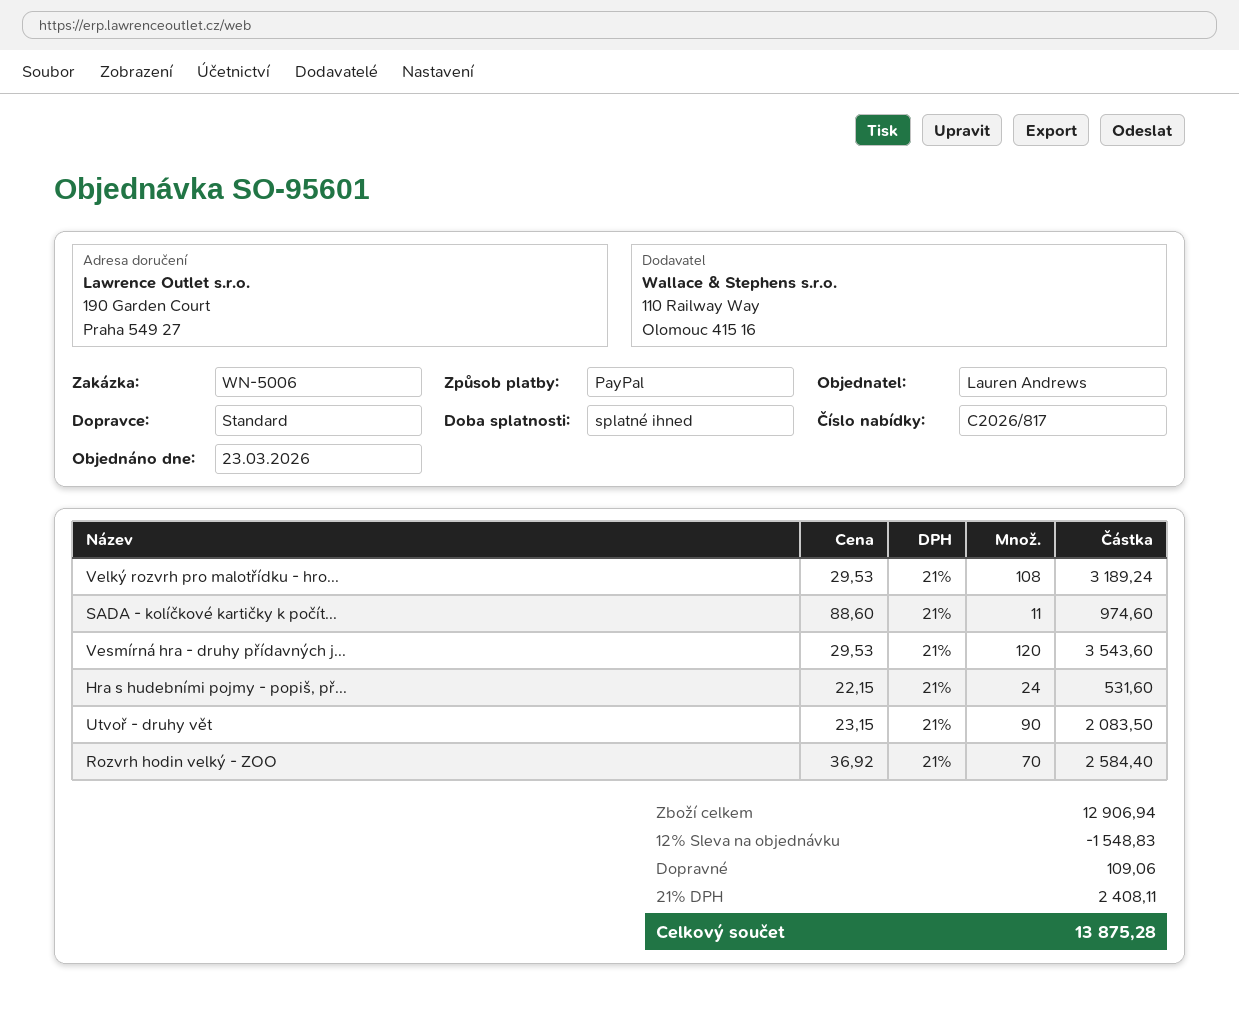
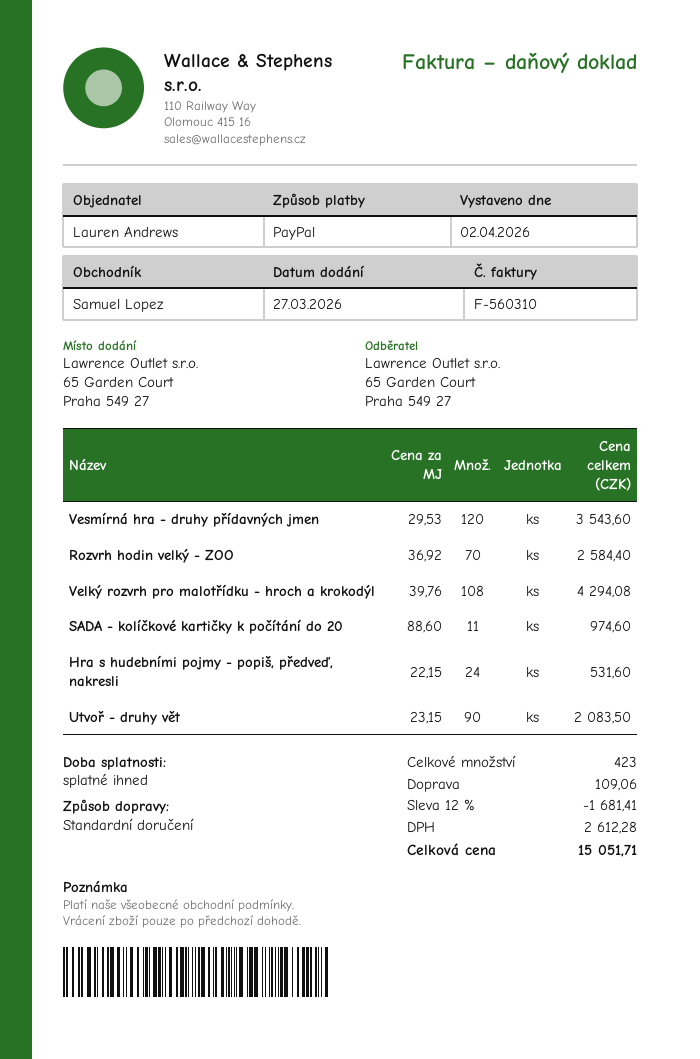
ship to: 190 Garden Court, Praha 549 27 -> 65 Garden Court, Praha 549 27
Velký rozvrh pro malotřídku - hro...: 108 x 29.53 = 3189.24 -> 108 x 39.76 = 4294.08
discount: 12% = 1548.83 -> 12% = 1681.41
tax: 2408.11 -> 2612.28
total: 13875.28 -> 15051.71

